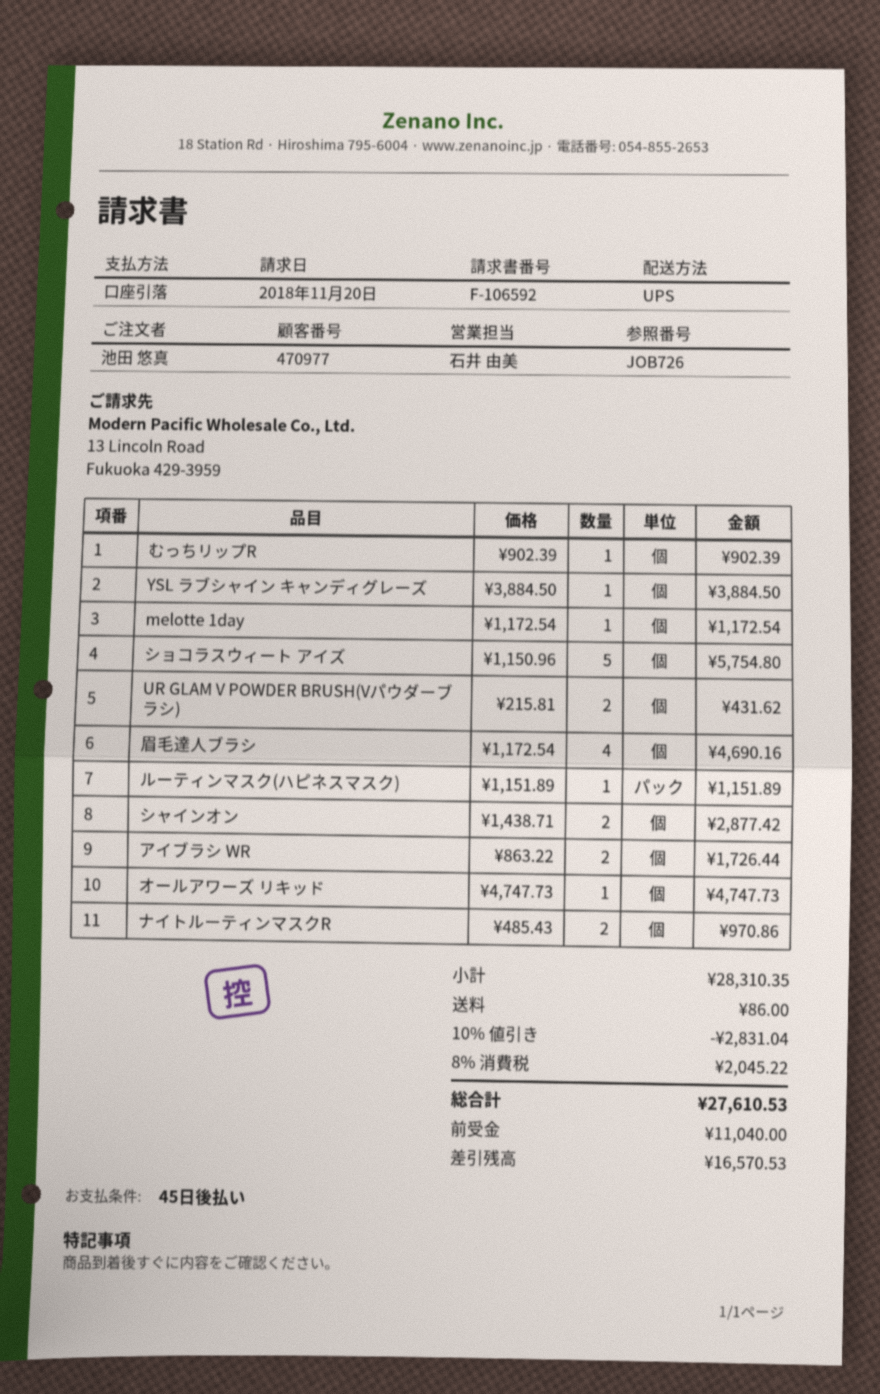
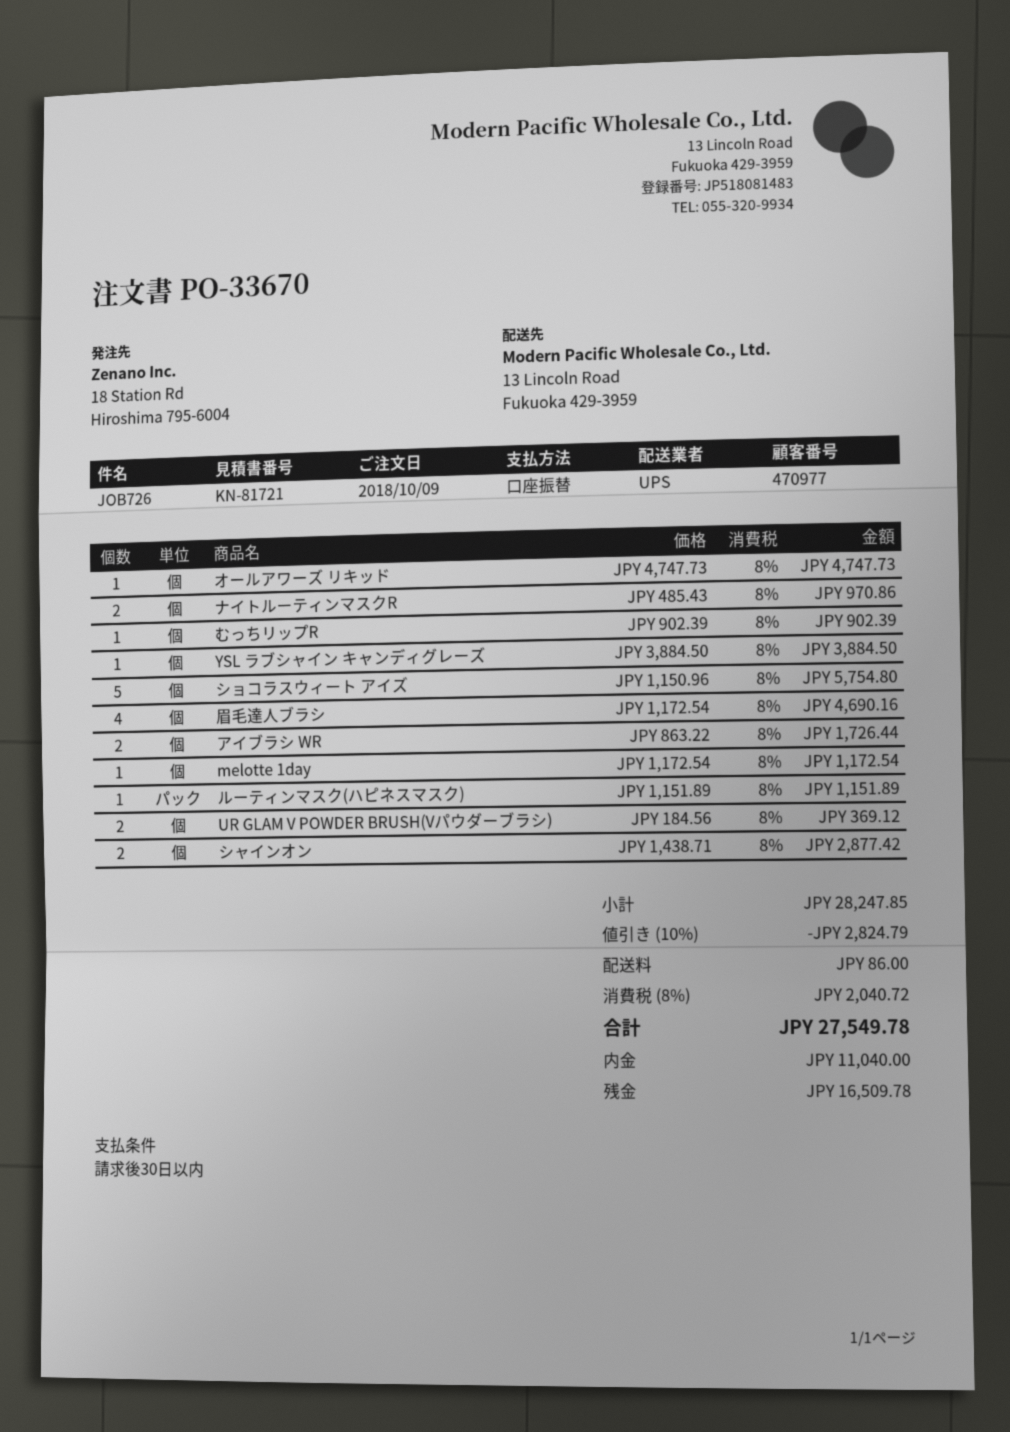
payment terms: 45 days -> 30 days
UR GLAM V POWDER BRUSH(Vパウダーブラシ): 2 x 215.81 = 431.62 -> 2 x 184.56 = 369.12
subtotal: 28310.35 -> 28247.85
discount: 10% = 2831.04 -> 10% = 2824.79
tax: 8% = 2045.22 -> 8% = 2040.72
total: 27610.53 -> 27549.78
balance: 16570.53 -> 16509.78

